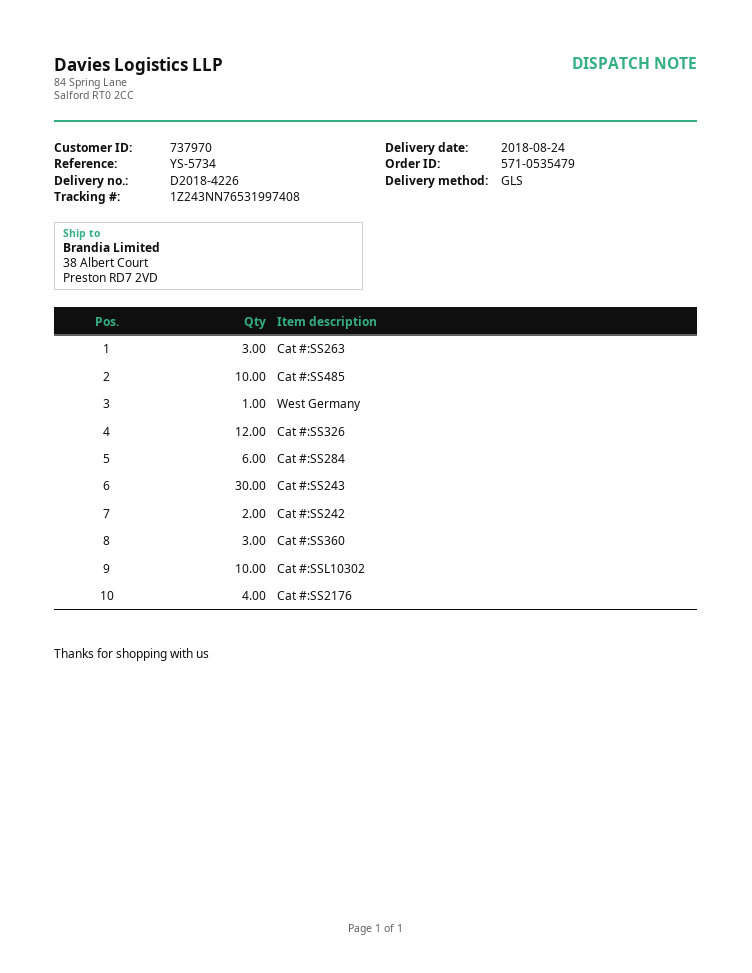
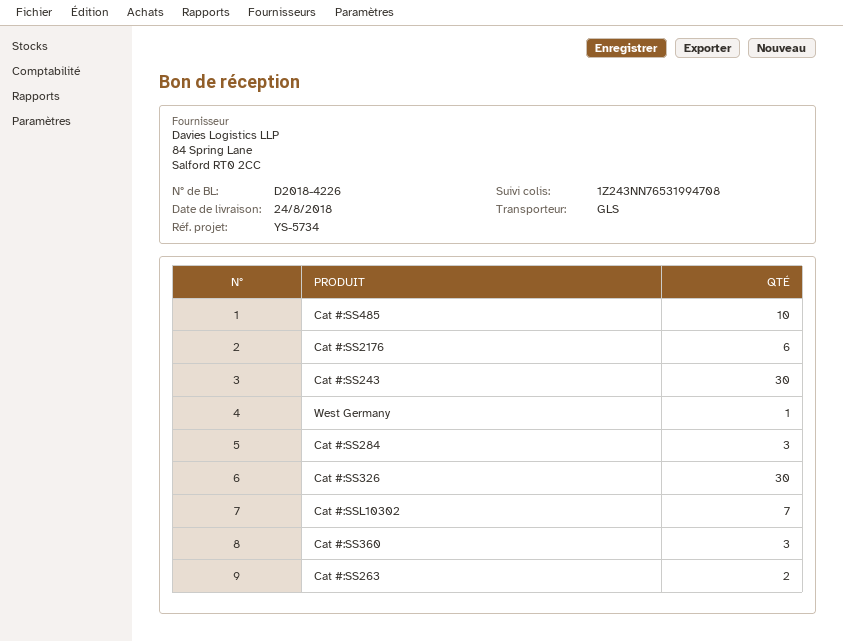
tracking number: 1Z243NN76531997408 -> 1Z243NN76531994708
Cat #:SS263: 3 -> 2
Cat #:SS326: 12 -> 30
Cat #:SS284: 6 -> 3
Cat #:SS242: 2 -> none
Cat #:SSL10302: 10 -> 7
Cat #:SS2176: 4 -> 6

